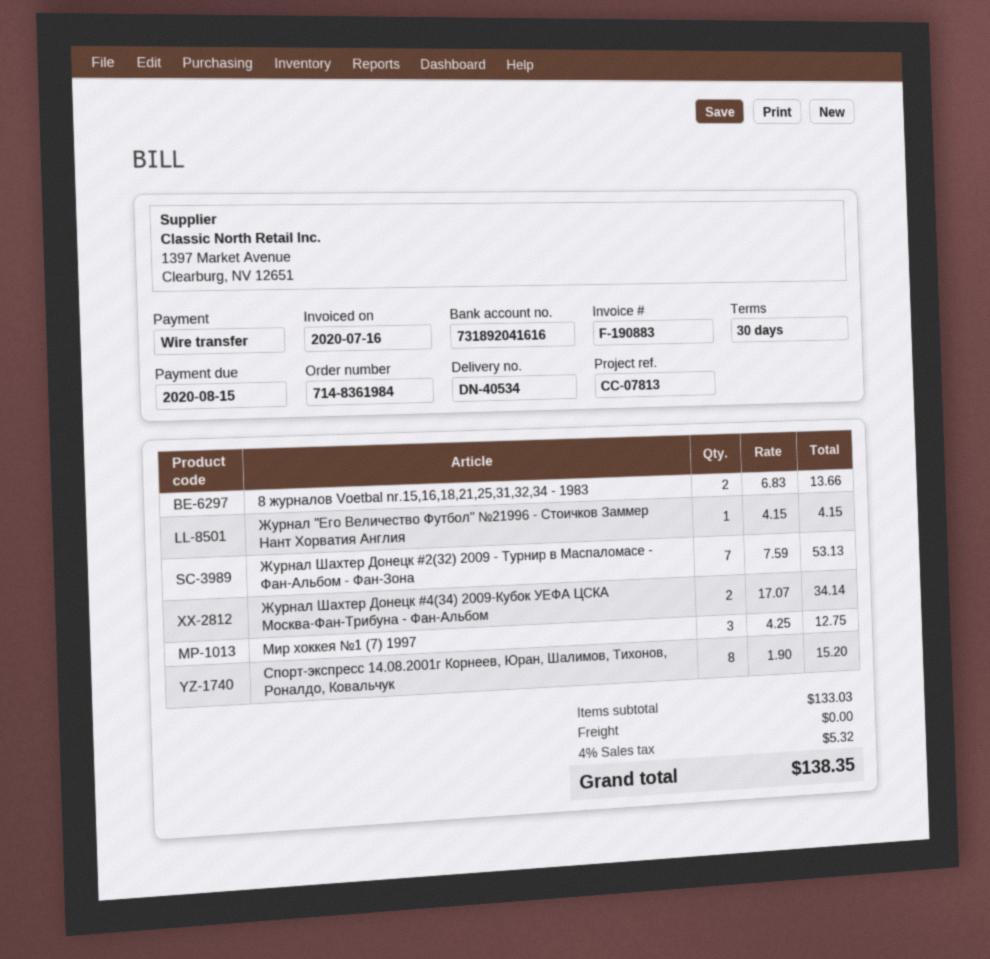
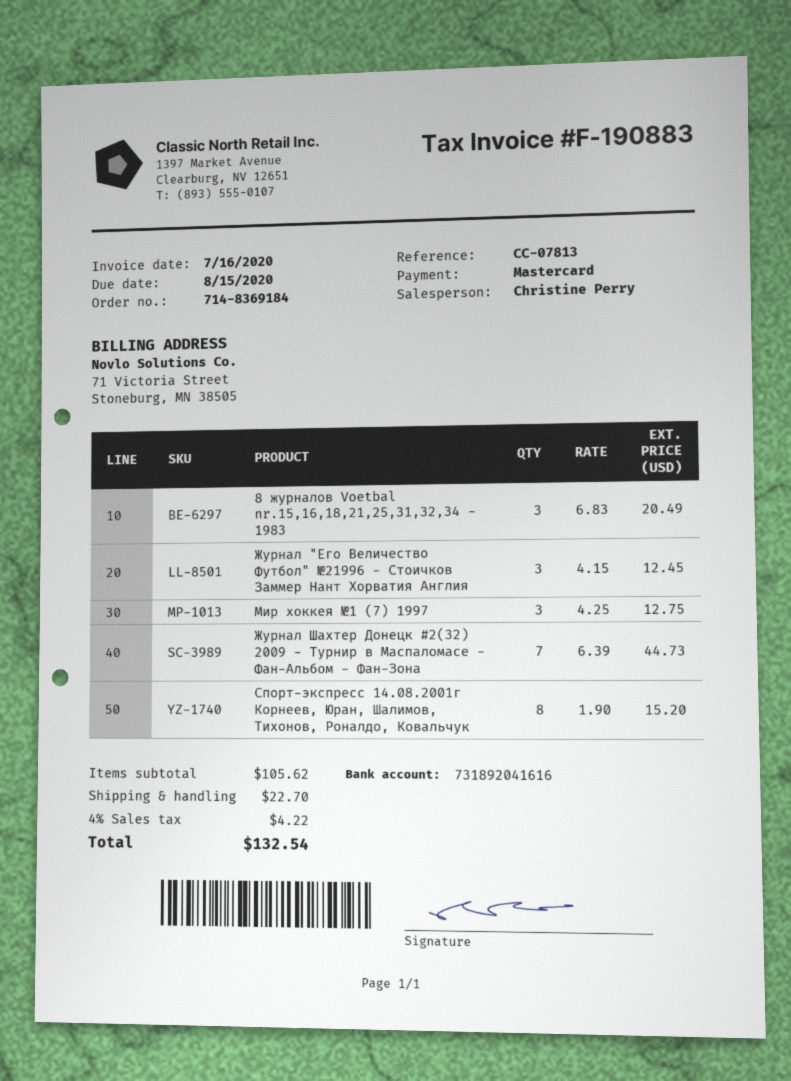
order number: 714-8361984 -> 714-8369184
payment method: bank transfer -> Mastercard
8 журналов Voetbal nr.15,16,18,21,25,31,32,34 - 1983: 2 x 6.83 = 13.66 -> 3 x 6.83 = 20.49
Журнал "Его Величество Футбол" №21996 - Стоичков Заммер Нант Хорватия Англия: 1 x 4.15 = 4.15 -> 3 x 4.15 = 12.45
Журнал Шахтер Донецк #2(32) 2009 - Турнир в Маспаломасе - Фан-Альбом - Фан-Зона: 7 x 7.59 = 53.13 -> 7 x 6.39 = 44.73
Журнал Шахтер Донецк #4(34) 2009-Кубок УЕФА ЦСКА Москва-Фан-Трибуна - Фан-Альбом: 2 x 17.07 = 34.14 -> none
subtotal: 133.03 -> 105.62
shipping: 0.00 -> 22.70
tax: 4% = 5.32 -> 4% = 4.22
total: 138.35 -> 132.54

